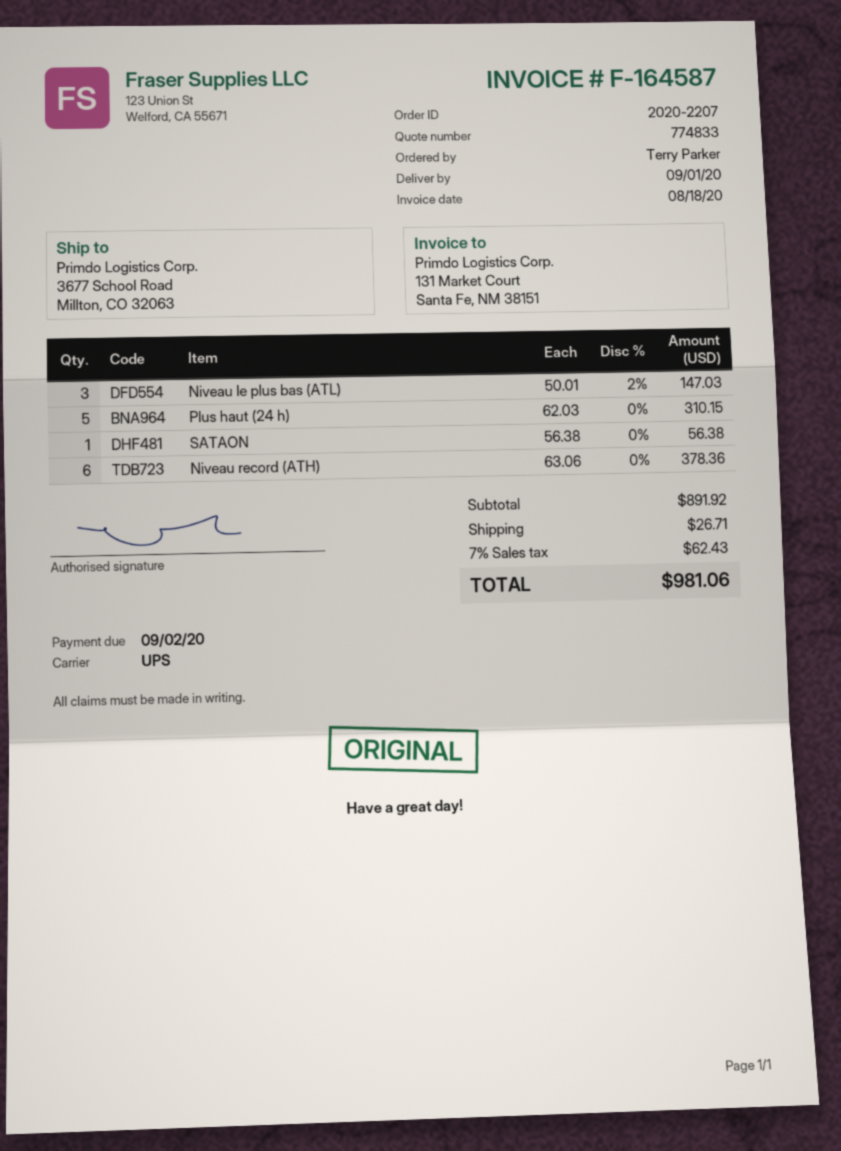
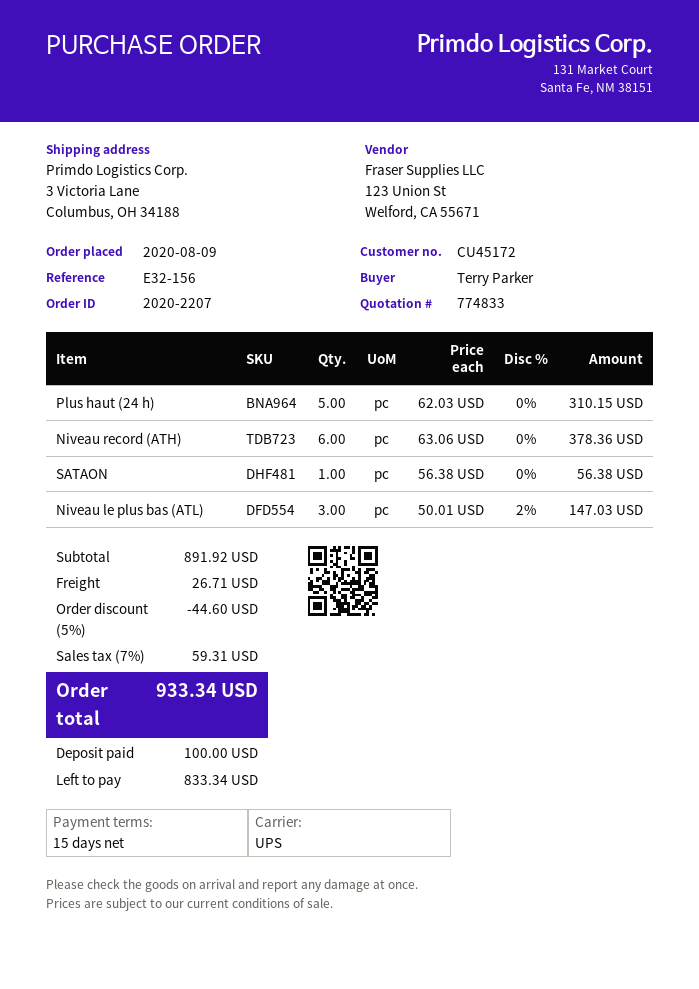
ship to: 3677 School Road, Millton, CO 32063 -> 3 Victoria Lane, Columbus, OH 34188
discount: none -> 5% = 44.60
tax: 7% = 62.43 -> 7% = 59.31
total: 981.06 -> 933.34

